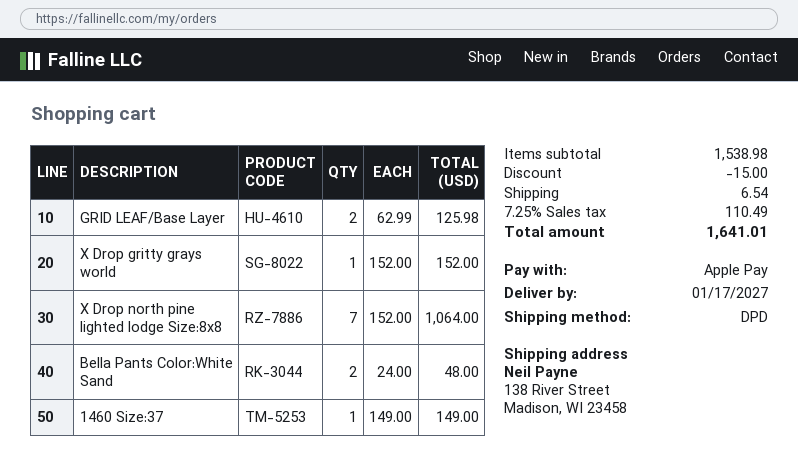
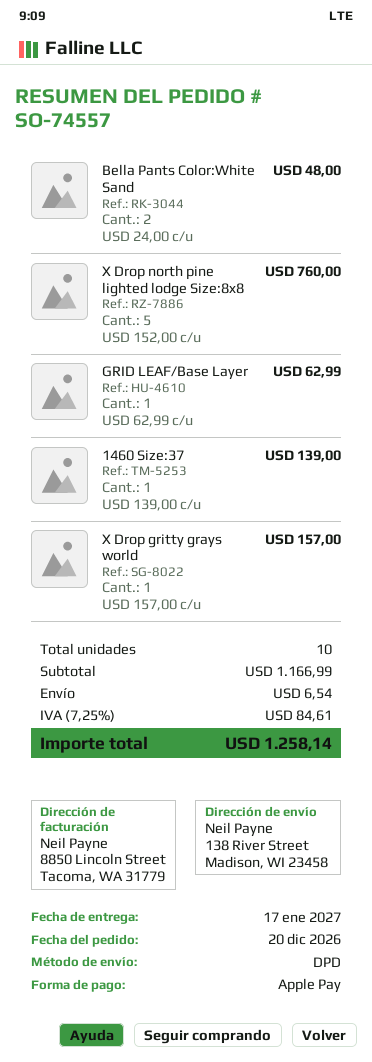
GRID LEAF/Base Layer: 2 x 62.99 = 125.98 -> 1 x 62.99 = 62.99
X Drop gritty grays world: 1 x 152.00 = 152.00 -> 1 x 157.00 = 157.00
X Drop north pine lighted lodge Size:8x8: 7 x 152.00 = 1064.00 -> 5 x 152.00 = 760.00
1460 Size:37: 1 x 149.00 = 149.00 -> 1 x 139.00 = 139.00
subtotal: 1538.98 -> 1166.99
discount: 15.00 -> none
tax: 7.25% = 110.49 -> 7.25% = 84.61
total: 1641.01 -> 1258.14

